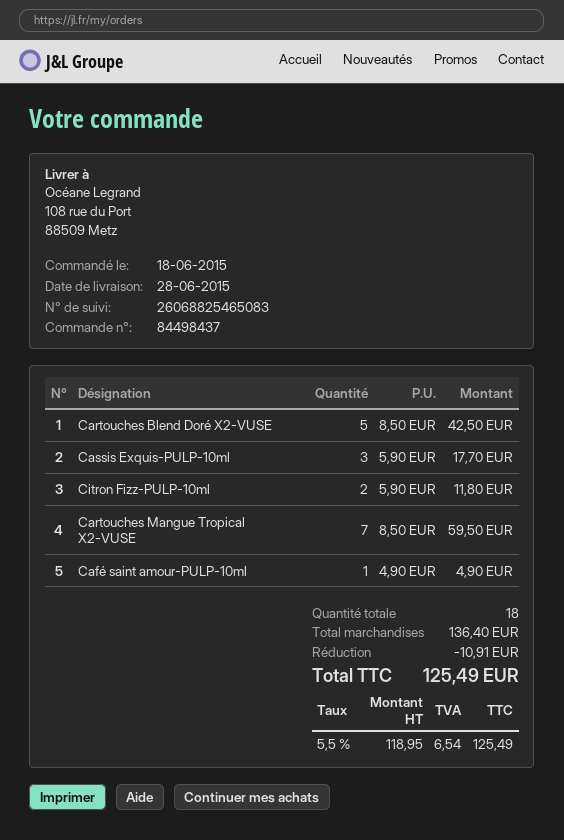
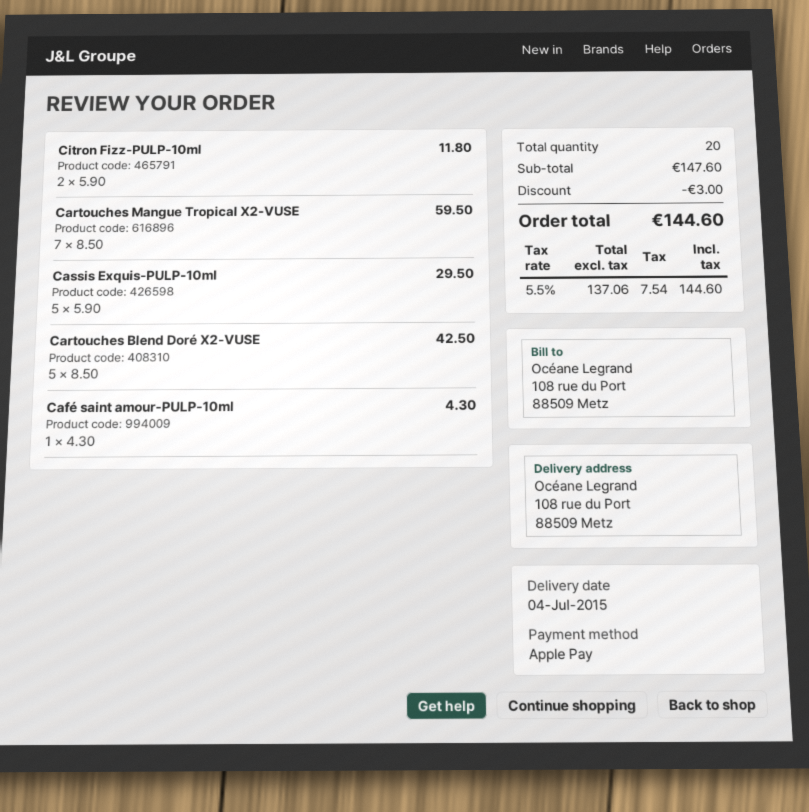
delivery date: 2015-06-28 -> 2015-07-04
Cassis Exquis-PULP-10ml: 3 x 5.90 = 17.70 -> 5 x 5.90 = 29.50
Café saint amour-PULP-10ml: 1 x 4.90 = 4.90 -> 1 x 4.30 = 4.30
total quantity: 18 -> 20
subtotal: 136.40 -> 147.60
discount: 10.91 -> 3.00
net: 118.95 -> 137.06
tax: 5.5% = 6.54 -> 5.5% = 7.54
total: 125.49 -> 144.60

